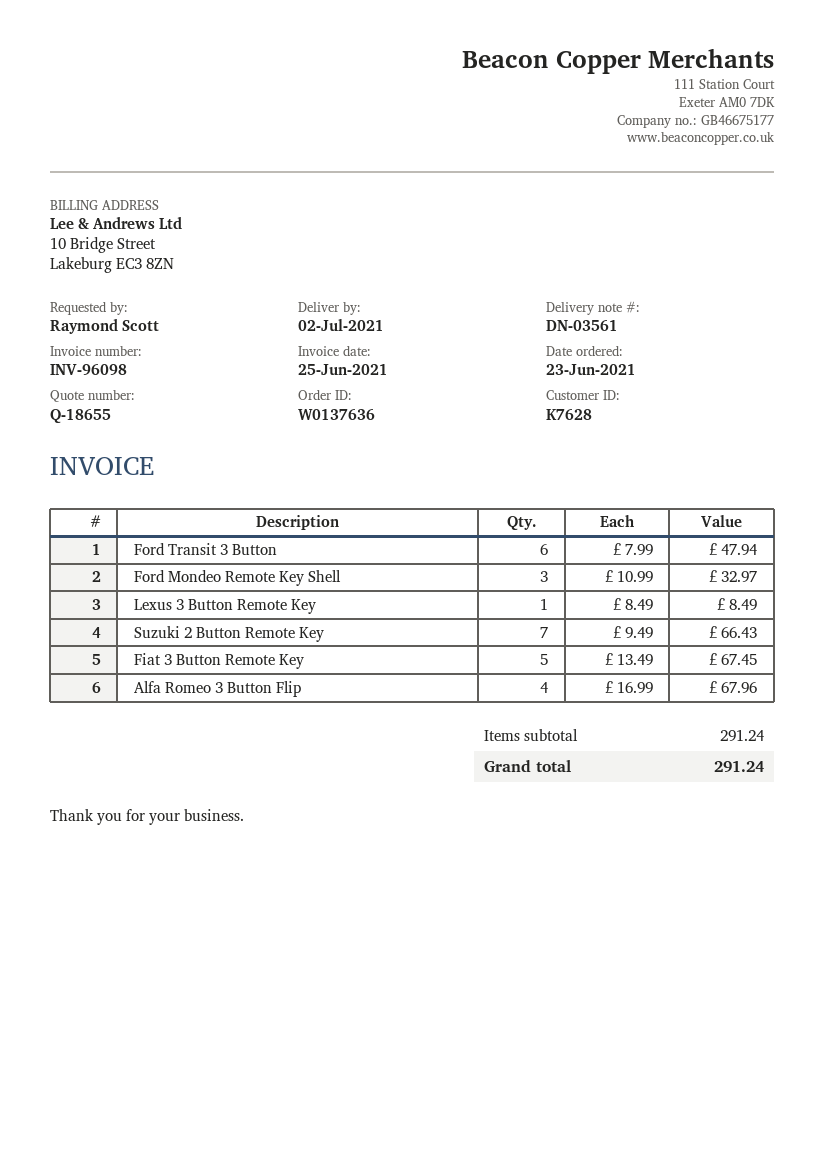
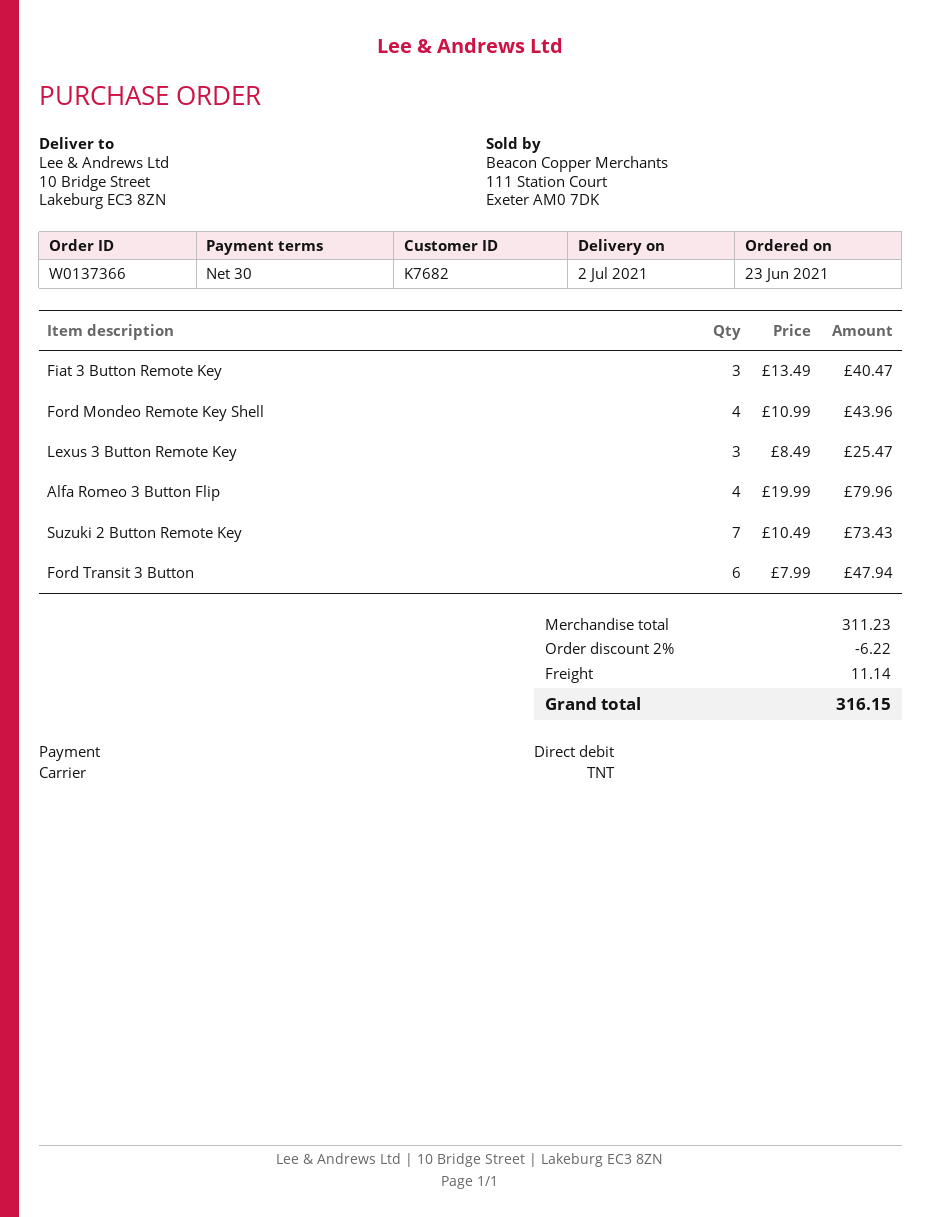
order number: W0137636 -> W0137366
customer number: K7628 -> K7682
Ford Mondeo Remote Key Shell: 3 x 10.99 = 32.97 -> 4 x 10.99 = 43.96
Lexus 3 Button Remote Key: 1 x 8.49 = 8.49 -> 3 x 8.49 = 25.47
Suzuki 2 Button Remote Key: 7 x 9.49 = 66.43 -> 7 x 10.49 = 73.43
Fiat 3 Button Remote Key: 5 x 13.49 = 67.45 -> 3 x 13.49 = 40.47
Alfa Romeo 3 Button Flip: 4 x 16.99 = 67.96 -> 4 x 19.99 = 79.96
subtotal: 291.24 -> 311.23
discount: none -> 2% = 6.22
shipping: none -> 11.14
total: 291.24 -> 316.15

